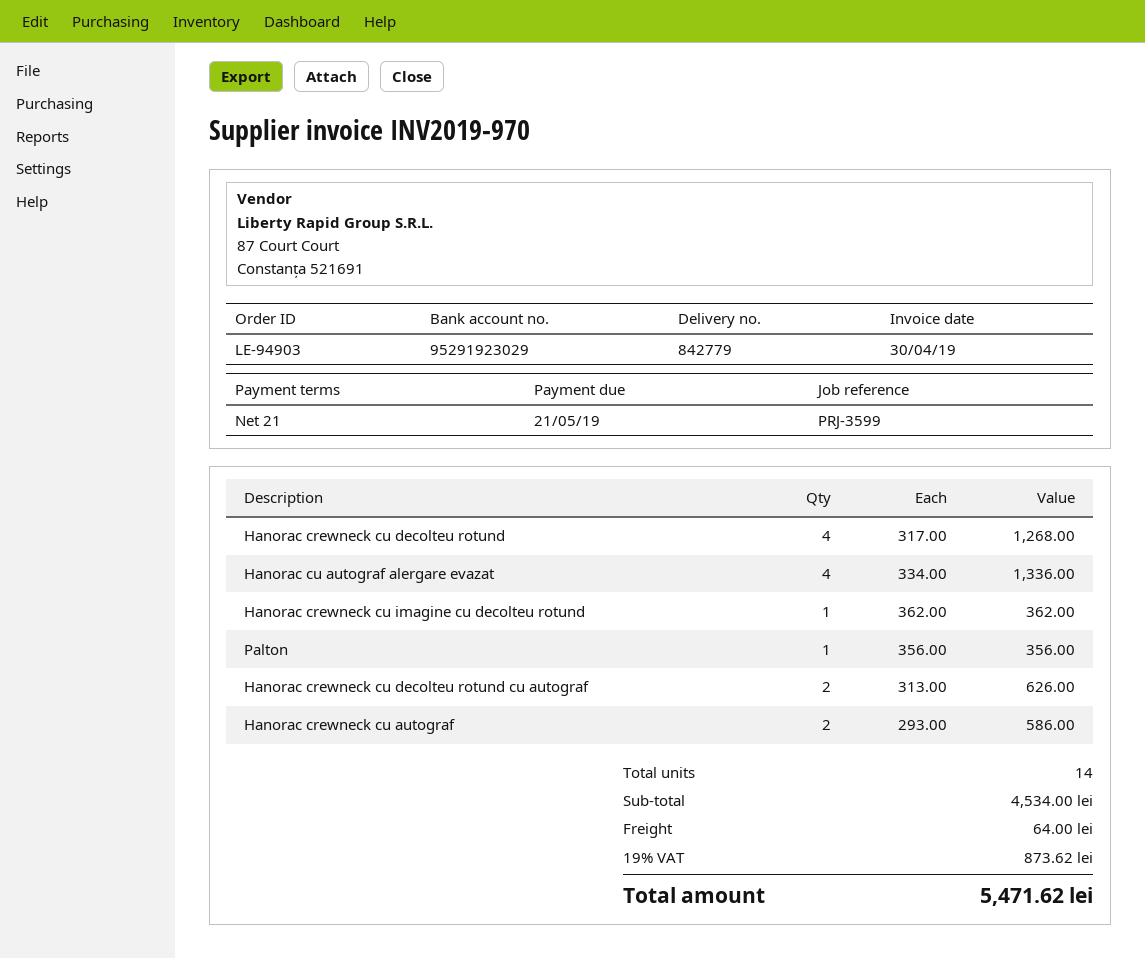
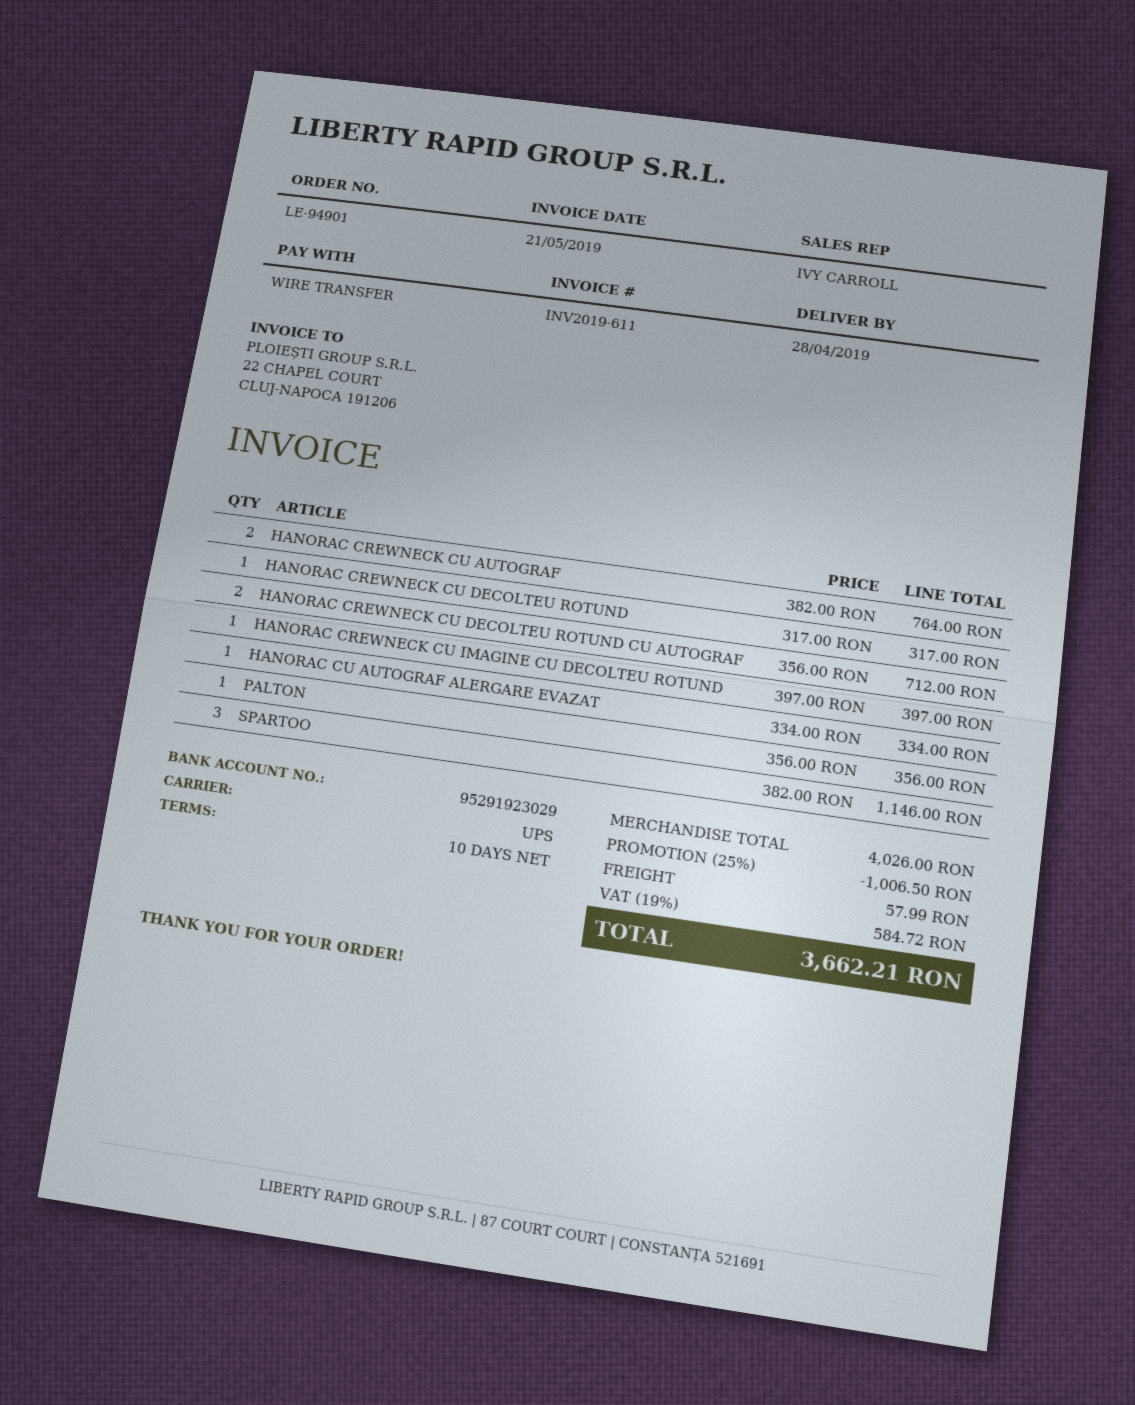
order number: LE-94903 -> LE-94901
invoice number: INV2019-970 -> INV2019-611
invoice date: 2019-04-30 -> 2019-05-21
payment terms: 21 days -> 10 days
Hanorac crewneck cu decolteu rotund: 4 x 317.00 = 1268.00 -> 1 x 317.00 = 317.00
Hanorac cu autograf alergare evazat: 4 x 334.00 = 1336.00 -> 1 x 334.00 = 334.00
Hanorac crewneck cu imagine cu decolteu rotund: 1 x 362.00 = 362.00 -> 1 x 397.00 = 397.00
Hanorac crewneck cu decolteu rotund cu autograf: 2 x 313.00 = 626.00 -> 2 x 356.00 = 712.00
Hanorac crewneck cu autograf: 2 x 293.00 = 586.00 -> 2 x 382.00 = 764.00
SPARTOO: none -> 3 x 382.00 = 1146.00
subtotal: 4534.00 -> 4026.00
discount: none -> 25% = 1006.50
shipping: 64.00 -> 57.99
tax: 19% = 873.62 -> 19% = 584.72
total: 5471.62 -> 3662.21

